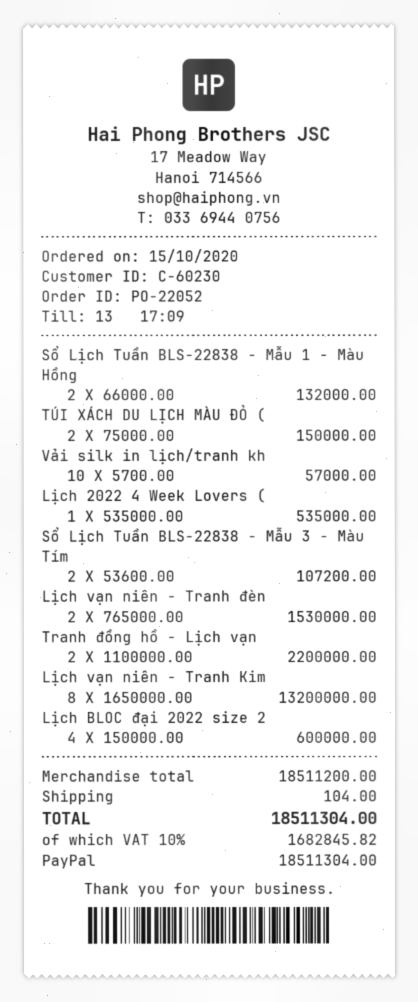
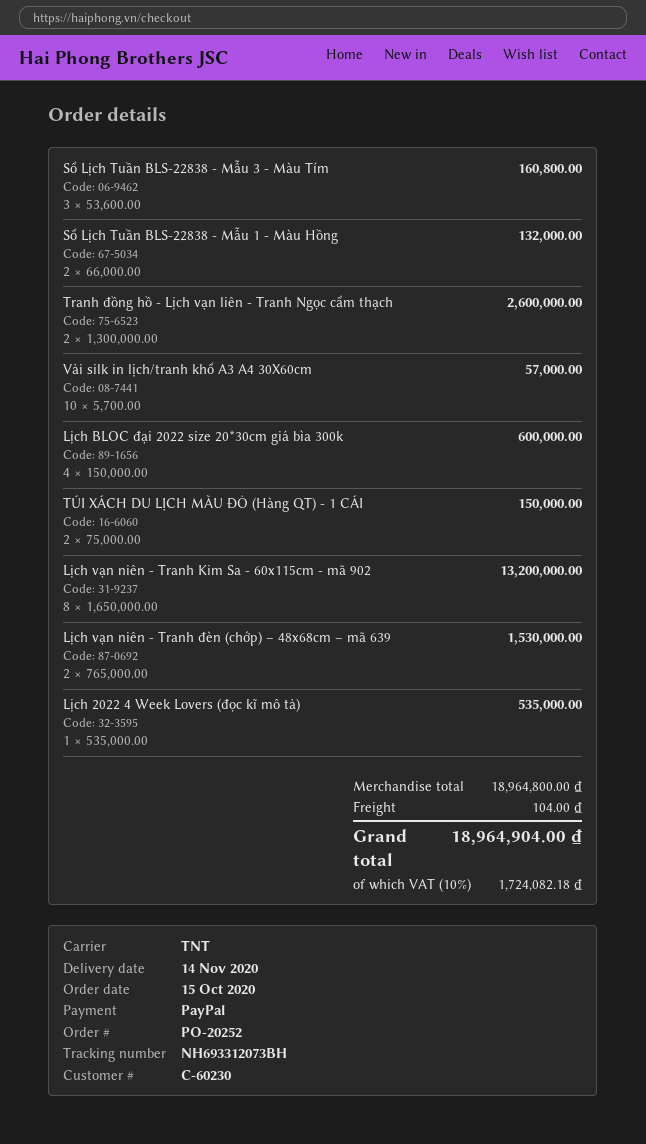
order number: PO-22052 -> PO-20252
Sổ Lịch Tuần BLS-22838 - Mẫu 3 - Màu Tím: 2 x 53600.00 = 107200.00 -> 3 x 53600.00 = 160800.00
Tranh đồng hồ - Lịch vạn: 2 x 1100000.00 = 2200000.00 -> 2 x 1300000.00 = 2600000.00
subtotal: 18511200.00 -> 18964800.00
tax: 10% = 1682845.82 -> 10% = 1724082.18
total: 18511304.00 -> 18964904.00

